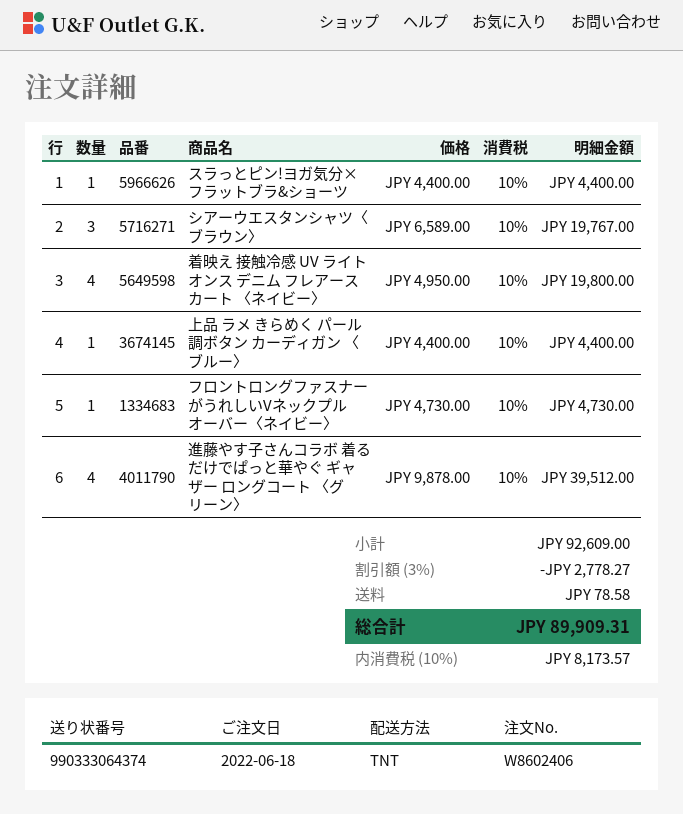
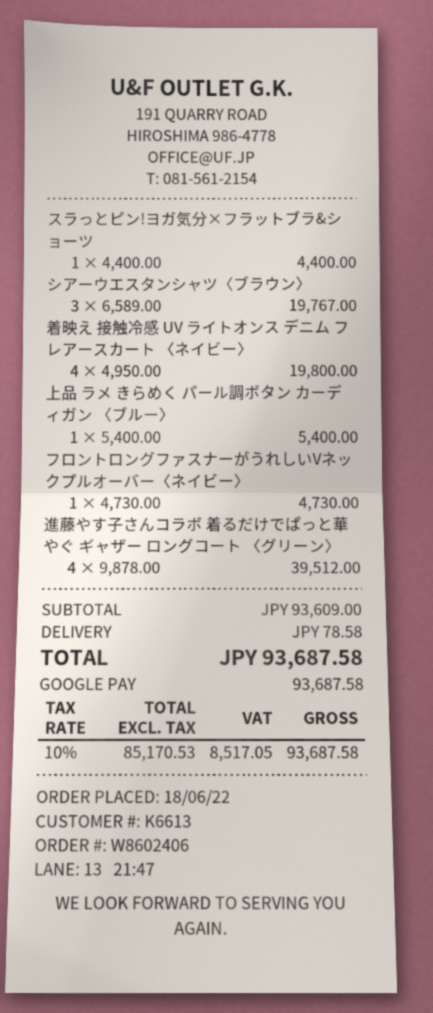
上品 ラメ きらめく パール調ボタン カーディガン 〈ブルー〉: 1 x 4400.00 = 4400.00 -> 1 x 5400.00 = 5400.00
subtotal: 92609.00 -> 93609.00
discount: 3% = 2778.27 -> none
tax: 10% = 8173.57 -> 10% = 8517.05
total: 89909.31 -> 93687.58

